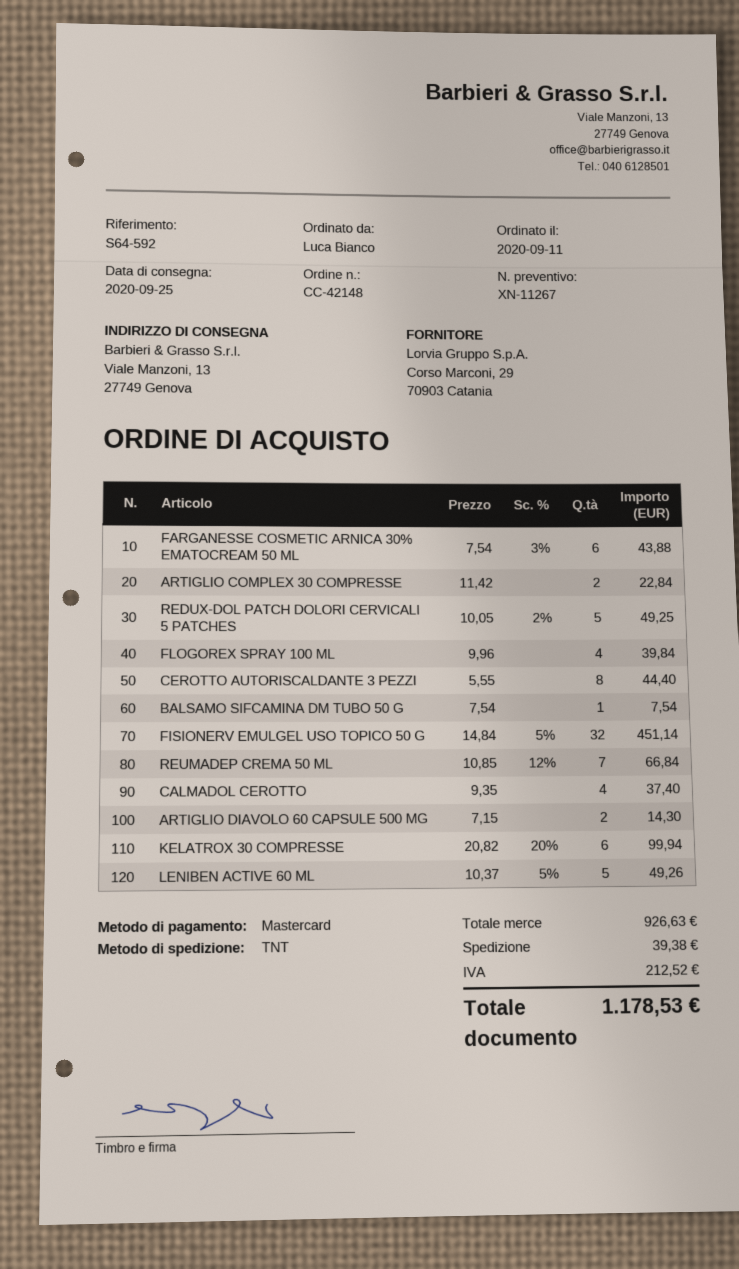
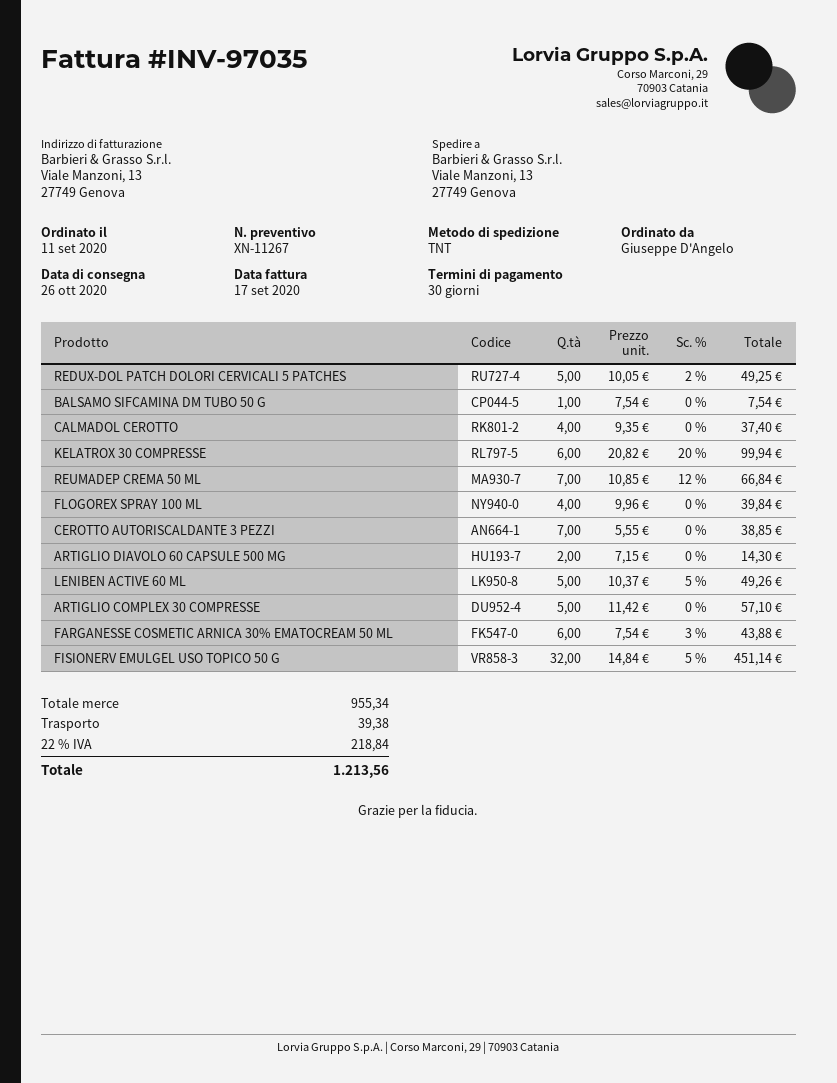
delivery date: 2020-09-25 -> 2020-10-26
ordered by: Luca Bianco -> Giuseppe D'Angelo
ARTIGLIO COMPLEX 30 COMPRESSE: 2 x 11.42 = 22.84 -> 5 x 11.42 = 57.10
CEROTTO AUTORISCALDANTE 3 PEZZI: 8 x 5.55 = 44.40 -> 7 x 5.55 = 38.85
subtotal: 926.63 -> 955.34
tax: 212.52 -> 218.84
total: 1178.53 -> 1213.56

